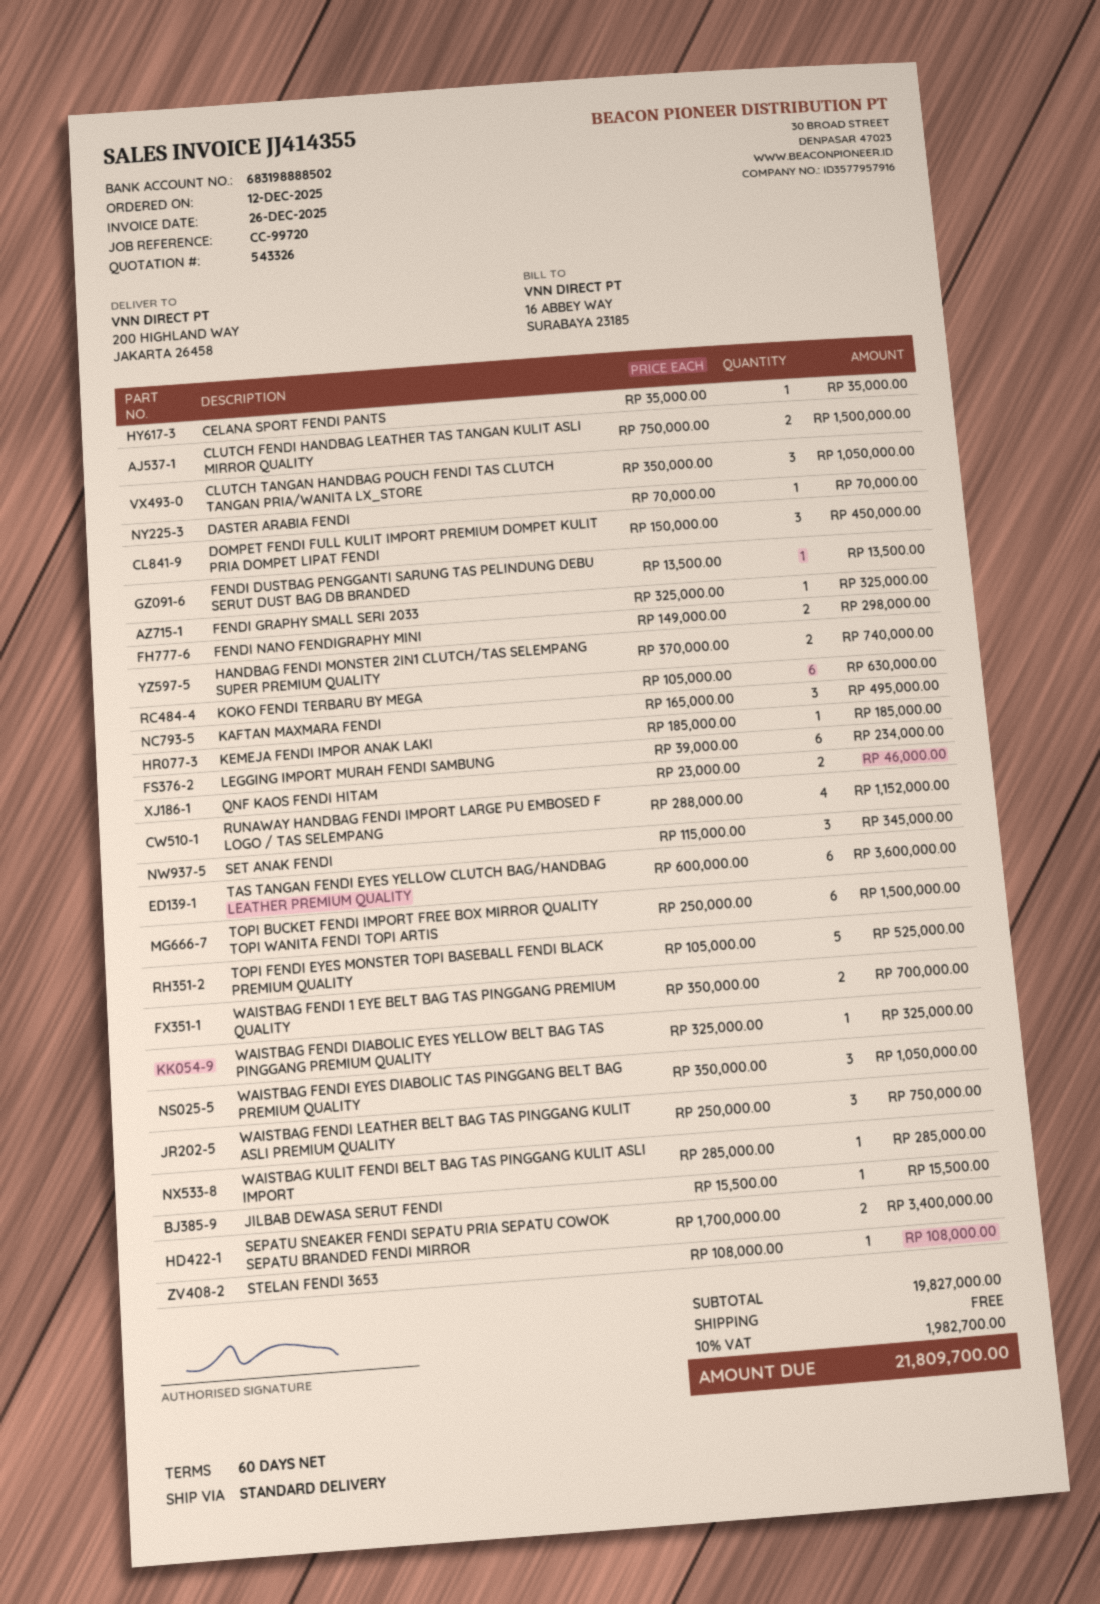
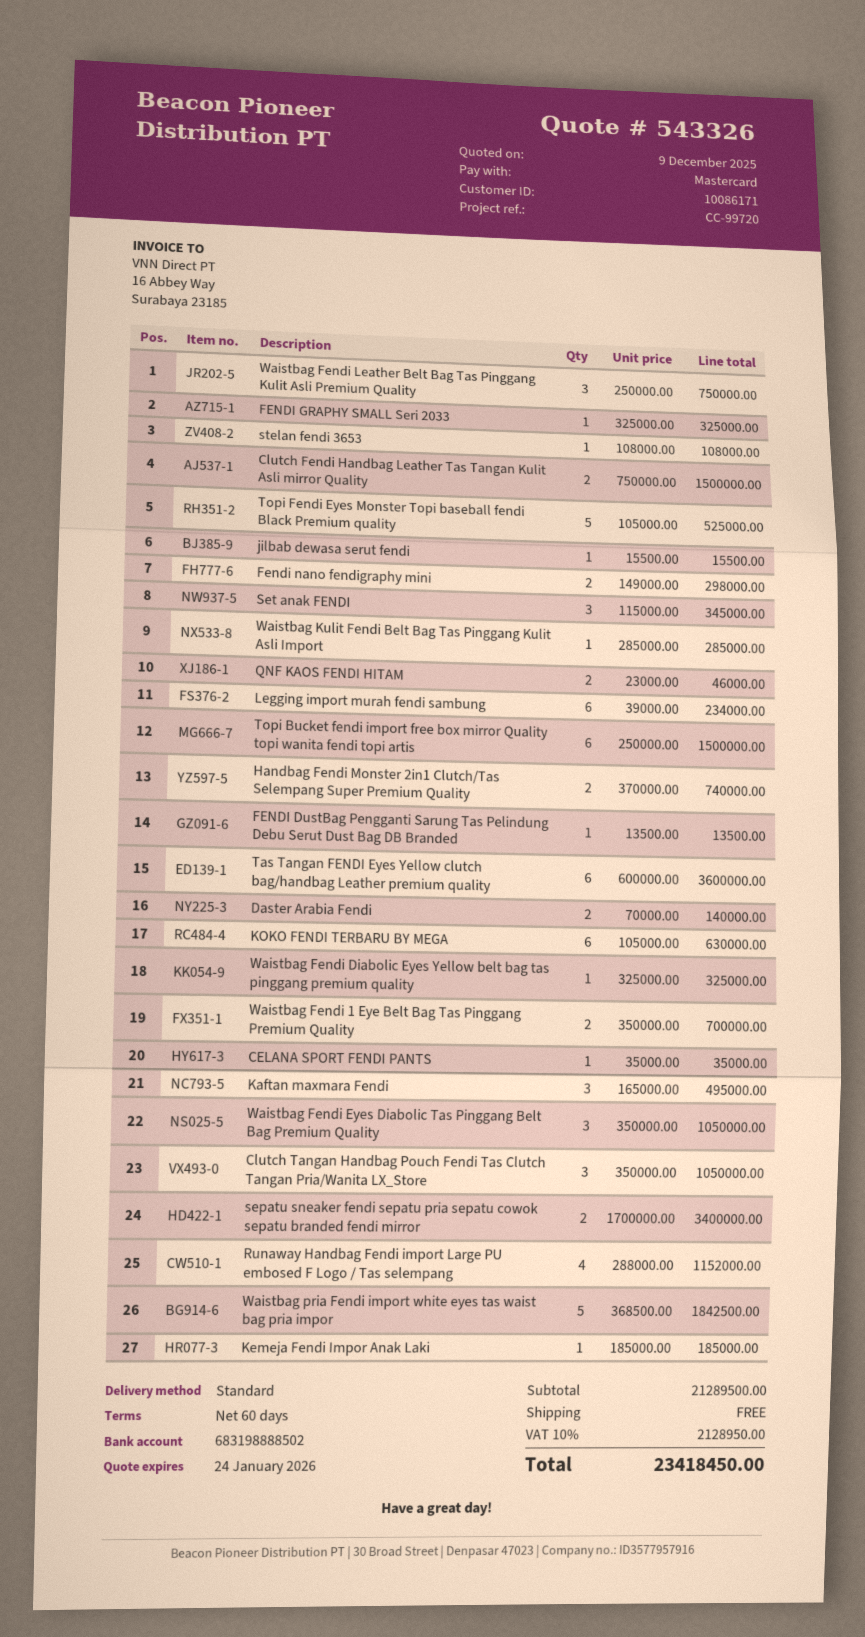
DASTER ARABIA FENDI: 1 x 70000.00 = 70000.00 -> 2 x 70000.00 = 140000.00
DOMPET FENDI FULL KULIT IMPORT PREMIUM DOMPET KULIT PRIA DOMPET LIPAT FENDI: 3 x 150000.00 = 450000.00 -> none
Waistbag pria Fendi import white eyes tas waist bag pria impor: none -> 5 x 368500.00 = 1842500.00
subtotal: 19827000.00 -> 21289500.00
tax: 10% = 1982700.00 -> 10% = 2128950.00
total: 21809700.00 -> 23418450.00

